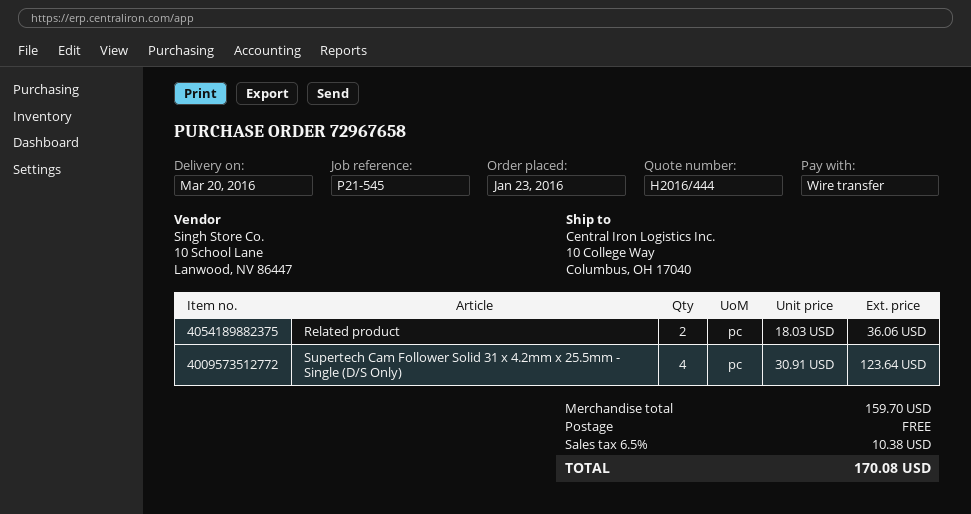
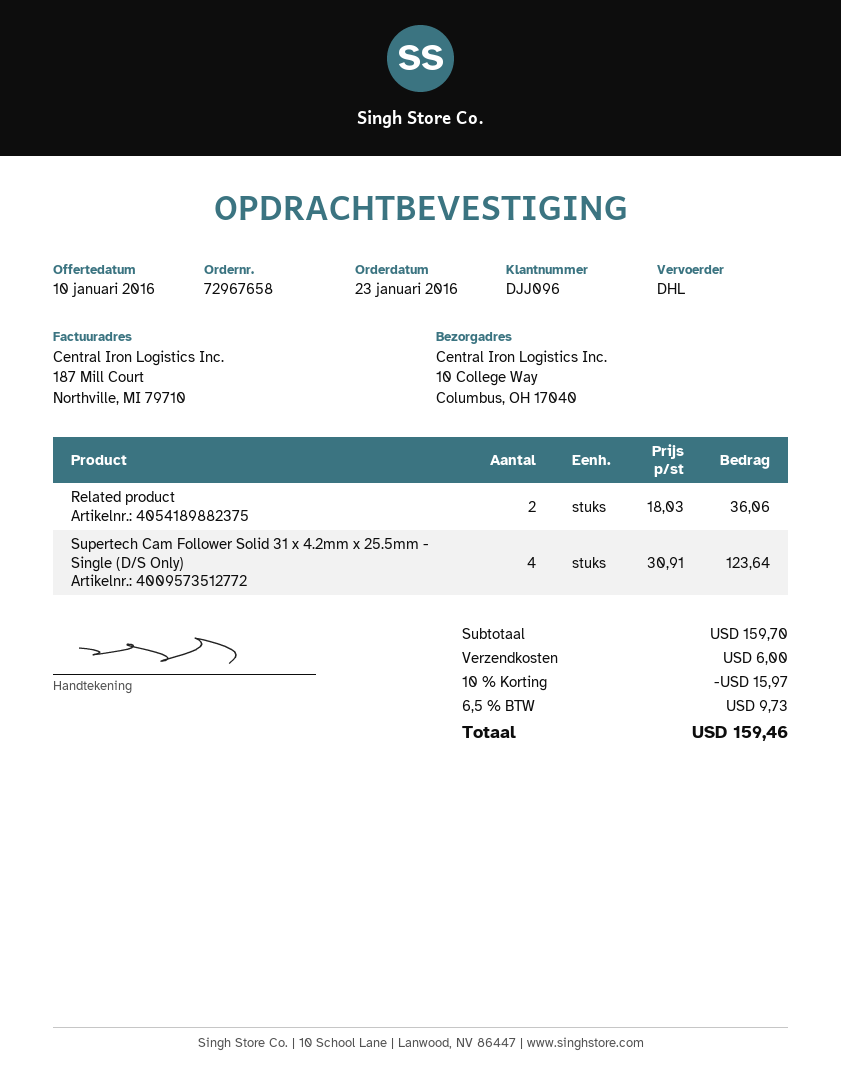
discount: none -> 10% = 15.97
shipping: 0.00 -> 6.00
tax: 6.5% = 10.38 -> 6.5% = 9.73
total: 170.08 -> 159.46

